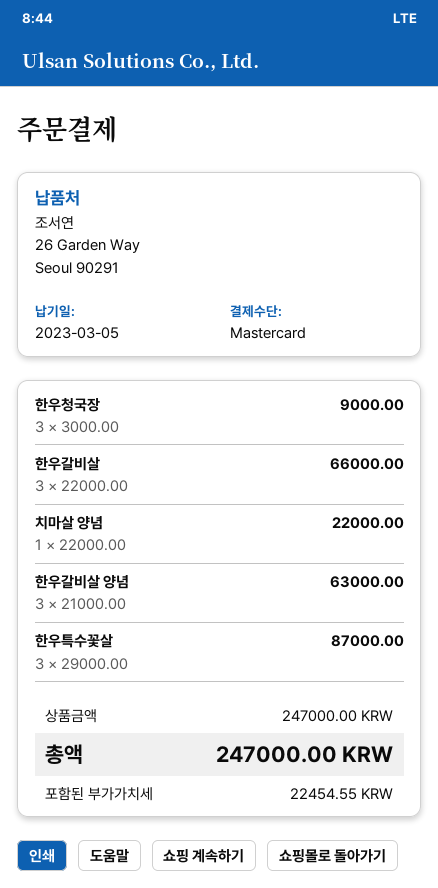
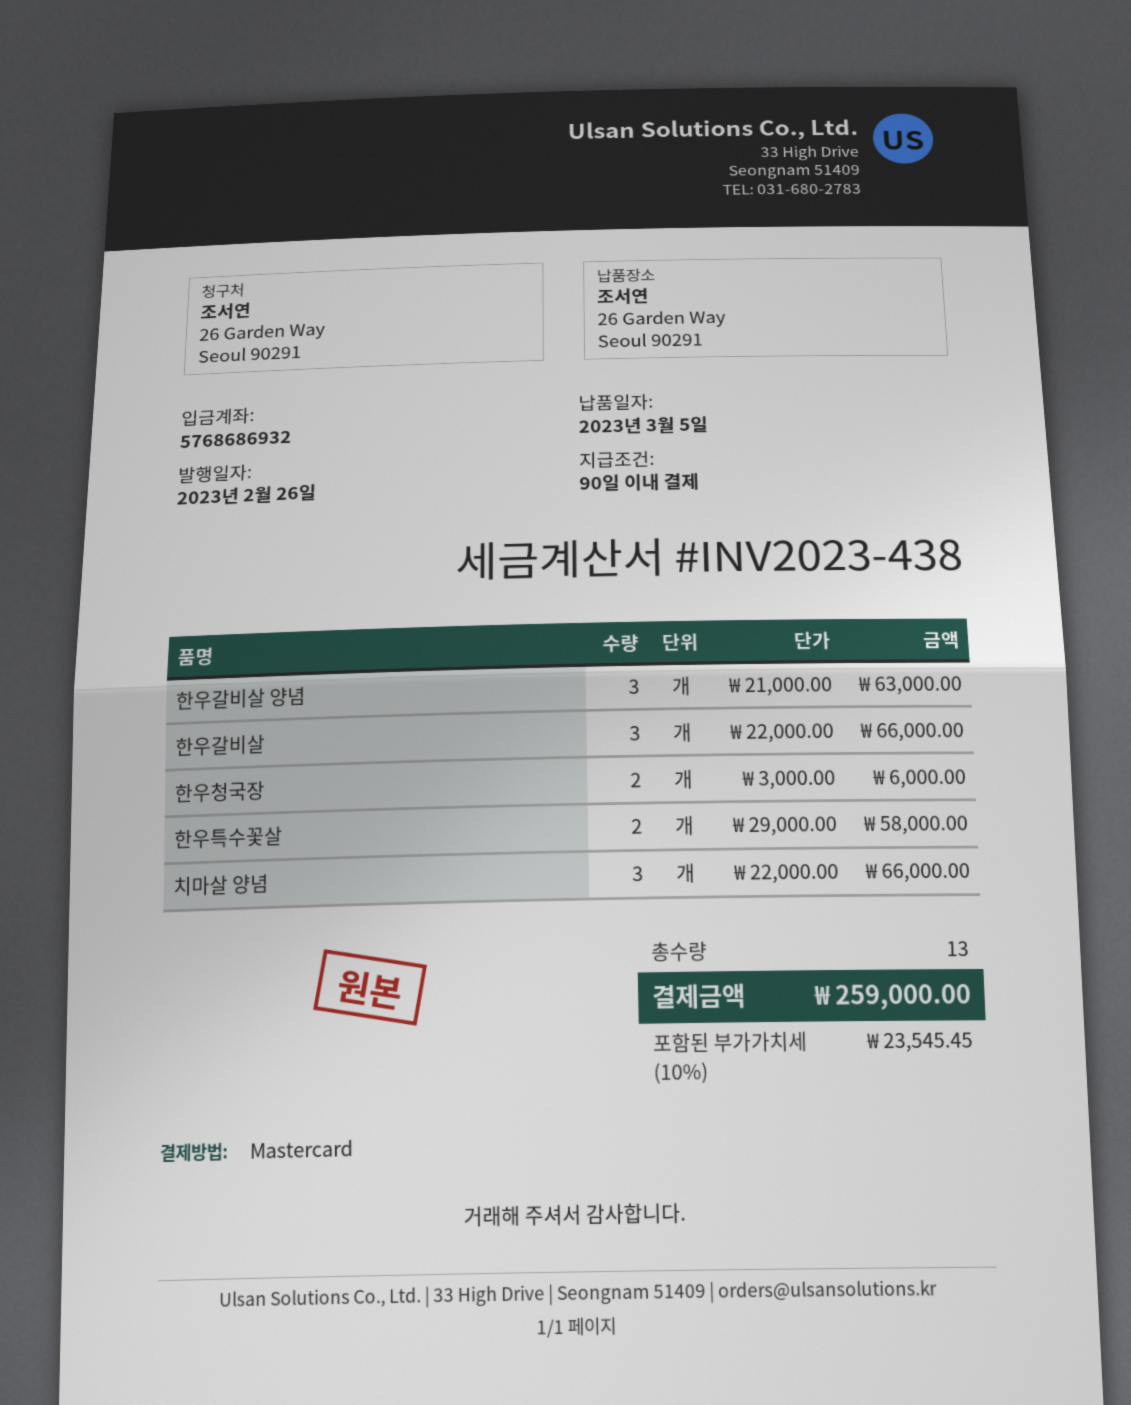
한우청국장: 3 x 3000.00 = 9000.00 -> 2 x 3000.00 = 6000.00
치마살 양념: 1 x 22000.00 = 22000.00 -> 3 x 22000.00 = 66000.00
한우특수꽃살: 3 x 29000.00 = 87000.00 -> 2 x 29000.00 = 58000.00
tax: 22454.55 -> 23545.45
total: 247000.00 -> 259000.00

